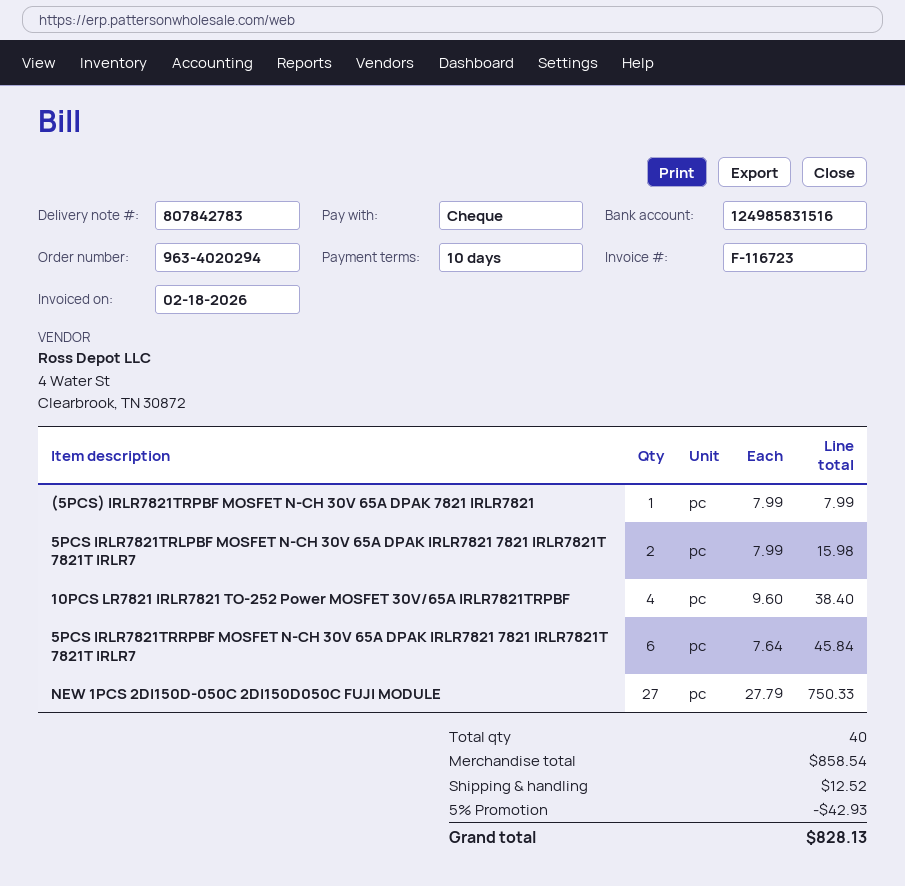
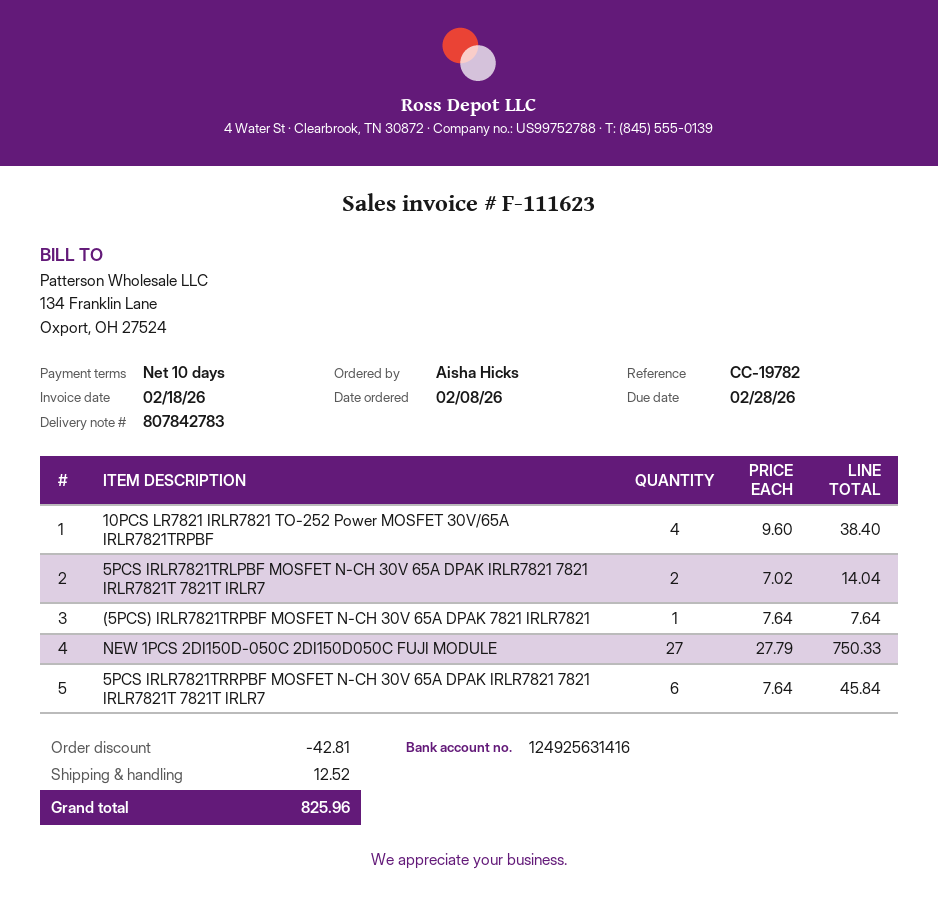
invoice number: F-116723 -> F-111623
bank account: 124985831516 -> 124925631416
(5PCS) IRLR7821TRPBF MOSFET N-CH 30V 65A DPAK 7821 IRLR7821: 1 x 7.99 = 7.99 -> 1 x 7.64 = 7.64
5PCS IRLR7821TRLPBF MOSFET N-CH 30V 65A DPAK IRLR7821 7821 IRLR7821T 7821T IRLR7: 2 x 7.99 = 15.98 -> 2 x 7.02 = 14.04
discount: 42.93 -> 42.81
total: 828.13 -> 825.96

